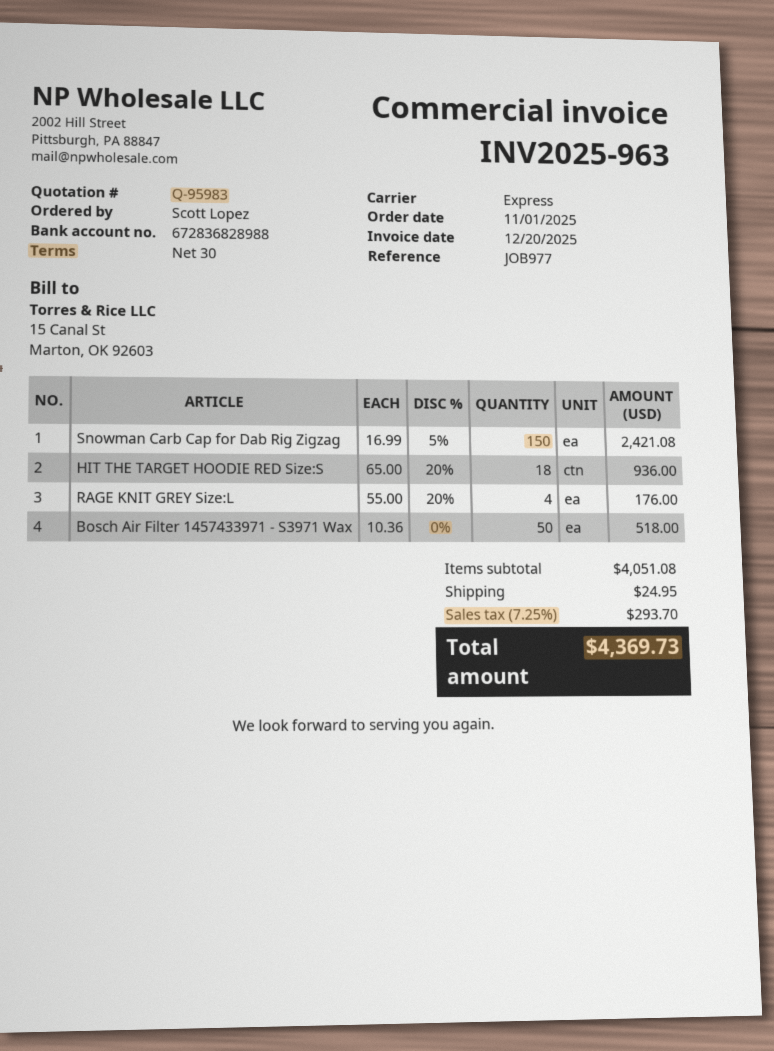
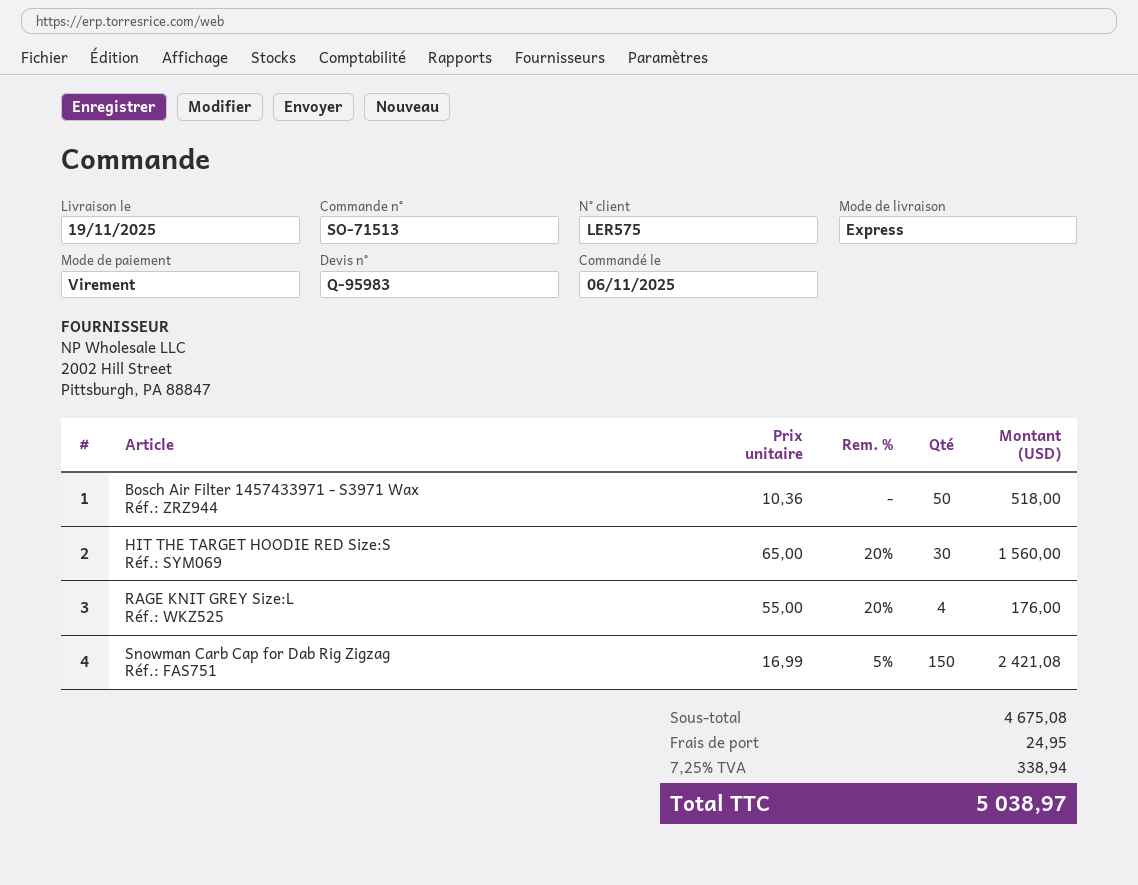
order date: 2025-11-01 -> 2025-11-06
HIT THE TARGET HOODIE RED Size:S: 18 x 65.00 - 20% = 936.00 -> 30 x 65.00 - 20% = 1560.00
subtotal: 4051.08 -> 4675.08
tax: 7.25% = 293.70 -> 7.25% = 338.94
total: 4369.73 -> 5038.97

